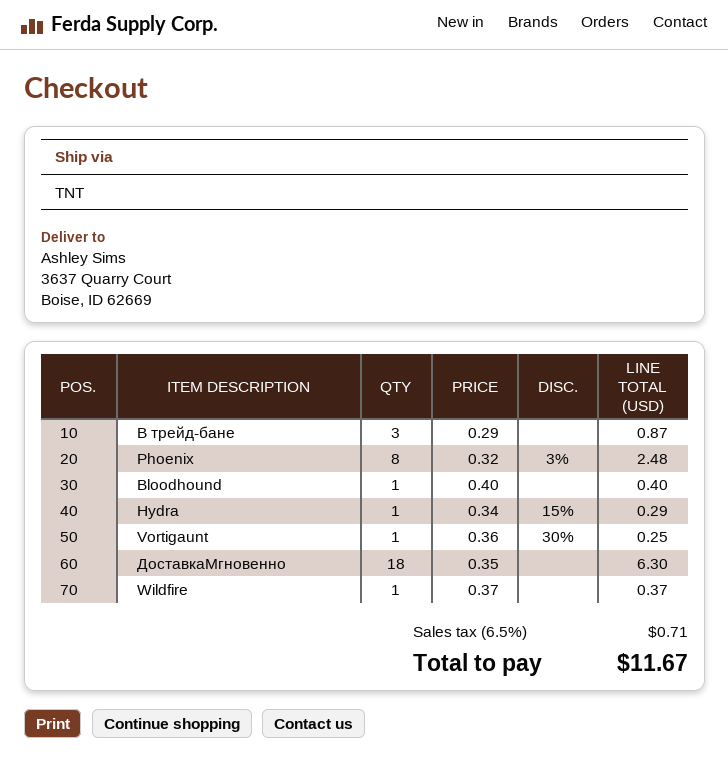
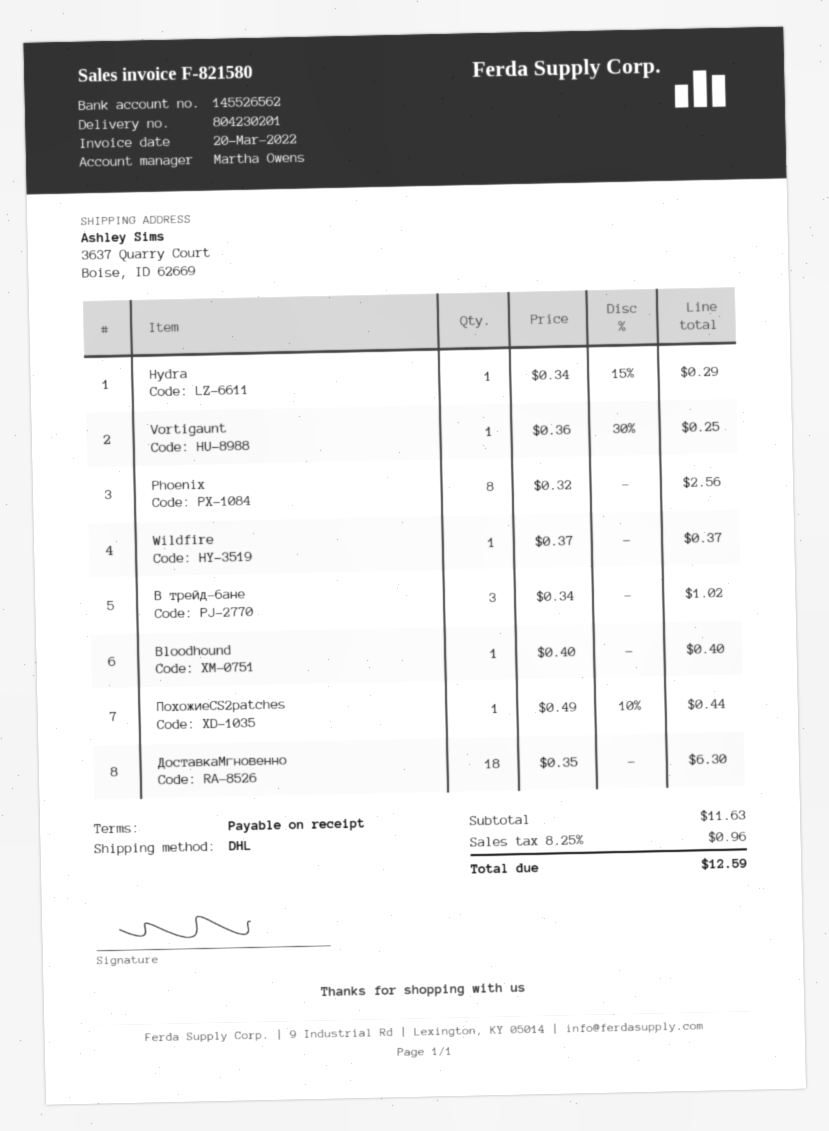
shipping method: TNT -> DHL
В трейд-бане: 3 x 0.29 = 0.87 -> 3 x 0.34 = 1.02
Phoenix: 8 x 0.32 - 3% = 2.48 -> 8 x 0.32 = 2.56
ПохожиеCS2patches: none -> 1 x 0.49 - 10% = 0.44
tax: 6.5% = 0.71 -> 8.25% = 0.96
total: 11.67 -> 12.59

